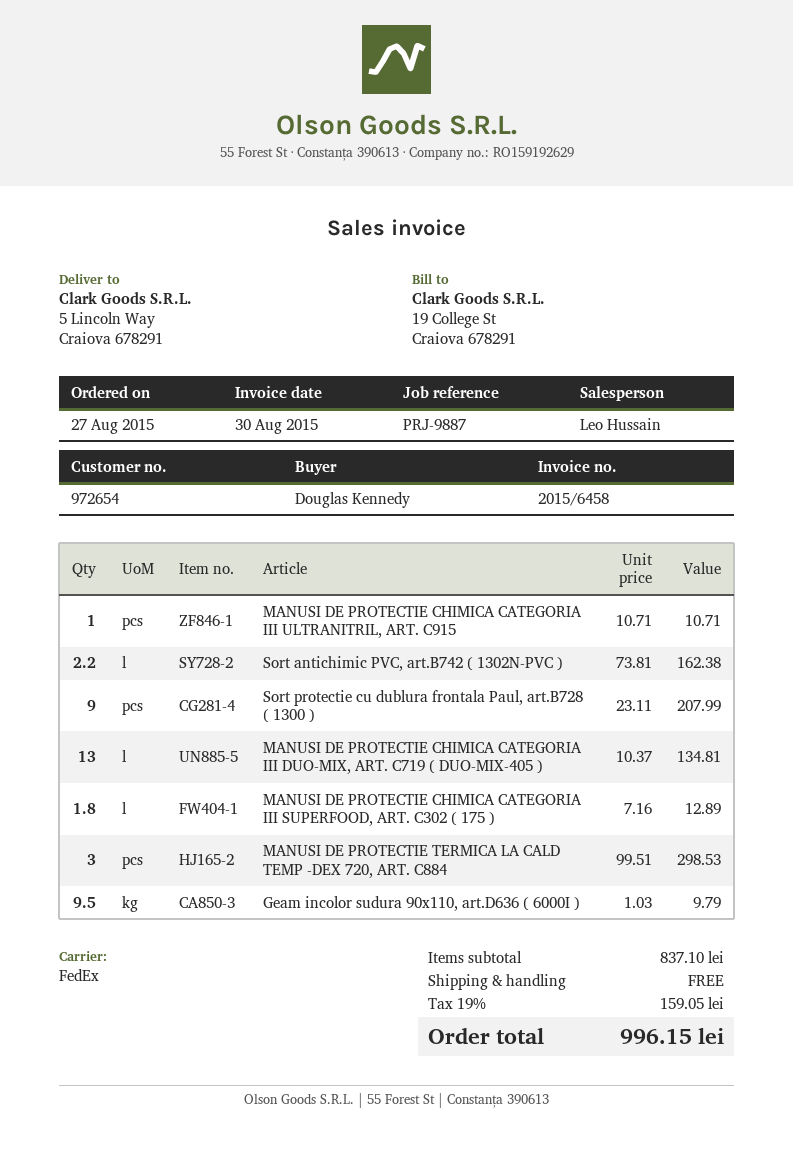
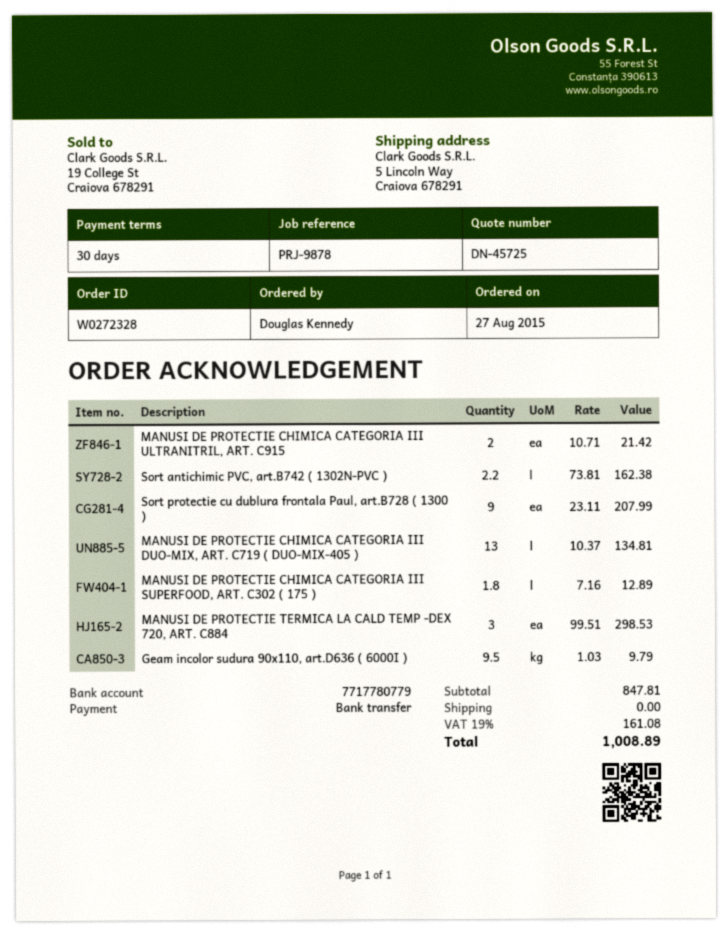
reference: PRJ-9887 -> PRJ-9878
MANUSI DE PROTECTIE CHIMICA CATEGORIA III ULTRANITRIL, ART. C915: 1 x 10.71 = 10.71 -> 2 x 10.71 = 21.42
subtotal: 837.10 -> 847.81
tax: 19% = 159.05 -> 19% = 161.08
total: 996.15 -> 1008.89

